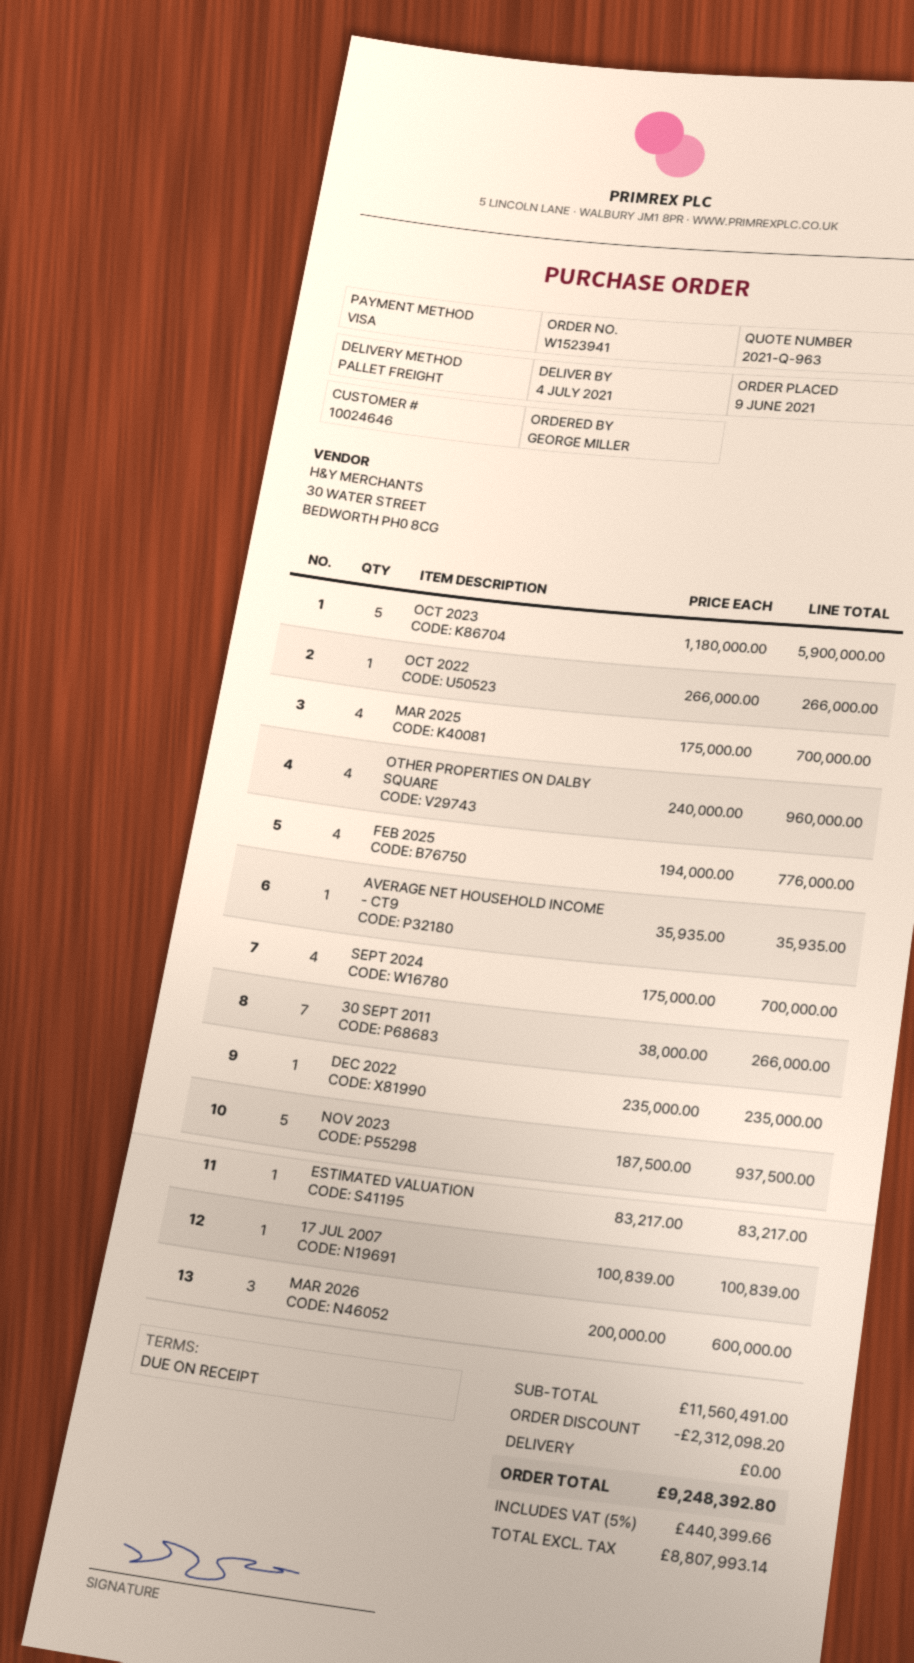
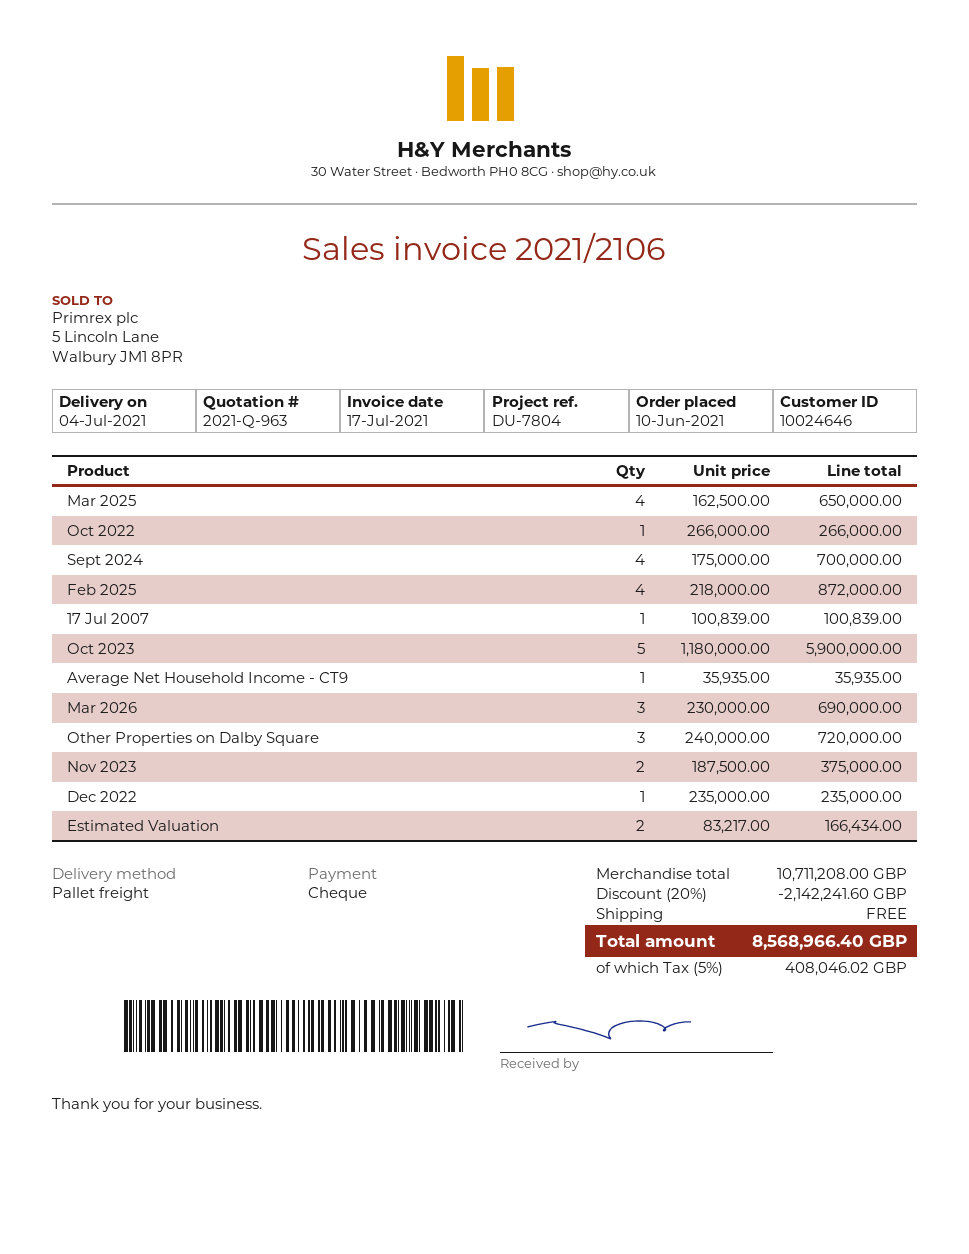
order date: 2021-06-09 -> 2021-06-10
payment method: Visa -> cheque
MAR 2025: 4 x 175000.00 = 700000.00 -> 4 x 162500.00 = 650000.00
OTHER PROPERTIES ON DALBY SQUARE: 4 x 240000.00 = 960000.00 -> 3 x 240000.00 = 720000.00
FEB 2025: 4 x 194000.00 = 776000.00 -> 4 x 218000.00 = 872000.00
30 SEPT 2011: 7 x 38000.00 = 266000.00 -> none
NOV 2023: 5 x 187500.00 = 937500.00 -> 2 x 187500.00 = 375000.00
ESTIMATED VALUATION: 1 x 83217.00 = 83217.00 -> 2 x 83217.00 = 166434.00
MAR 2026: 3 x 200000.00 = 600000.00 -> 3 x 230000.00 = 690000.00
subtotal: 11560491.00 -> 10711208.00
discount: 2312098.20 -> 2142241.60
tax: 5% = 440399.66 -> 5% = 408046.02
total: 9248392.80 -> 8568966.40

